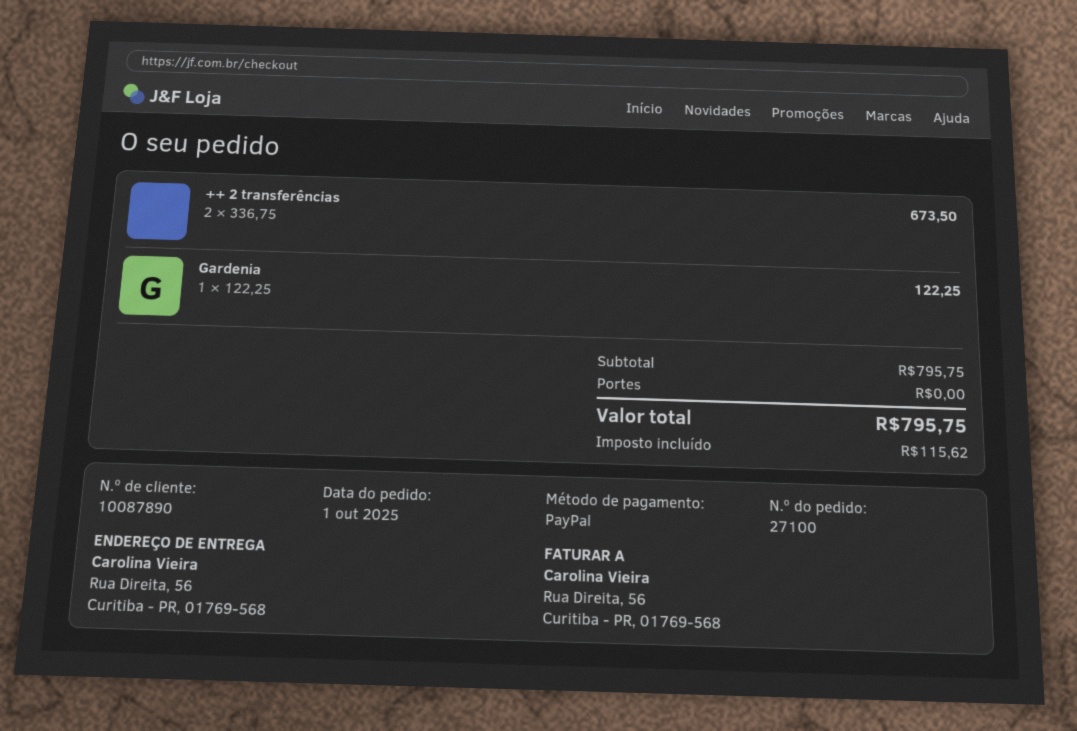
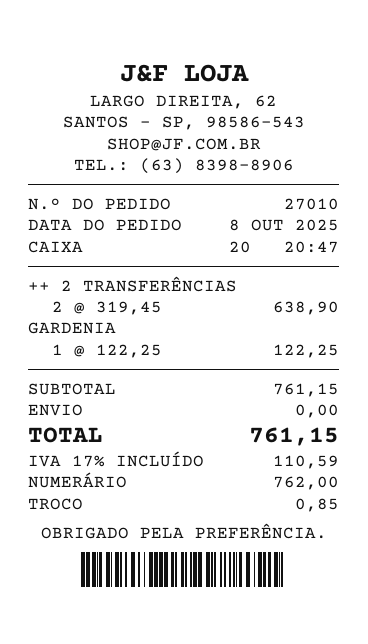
order number: 27100 -> 27010
order date: 2025-10-01 -> 2025-10-08
payment method: PayPal -> cash
++ 2 transferências: 2 x 336.75 = 673.50 -> 2 x 319.45 = 638.90
subtotal: 795.75 -> 761.15
tax: 115.62 -> 110.59
total: 795.75 -> 761.15

